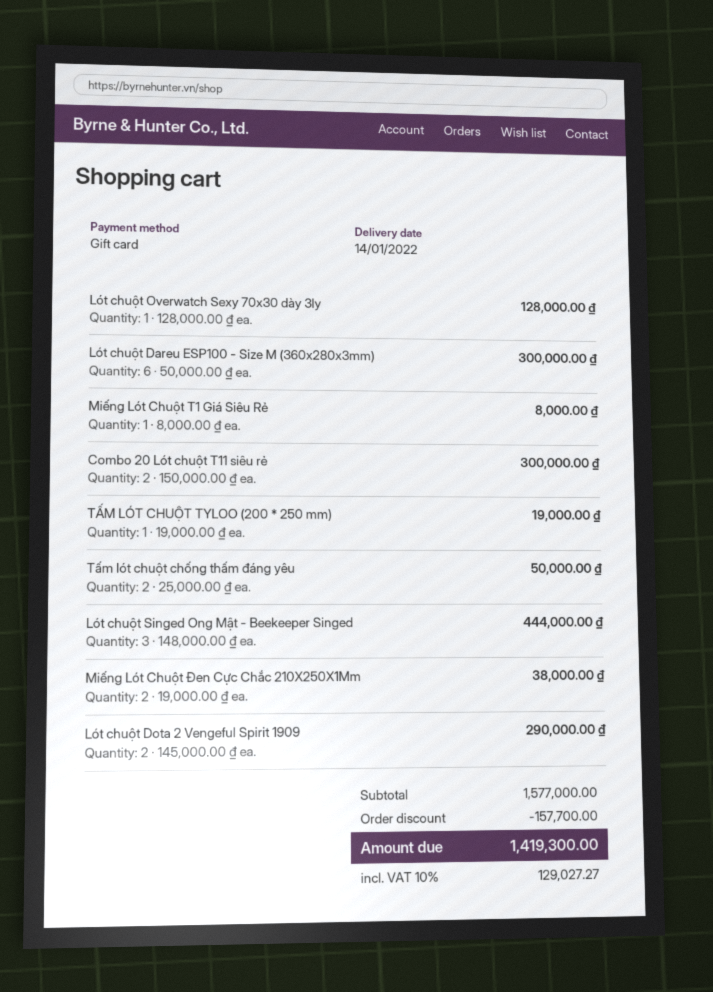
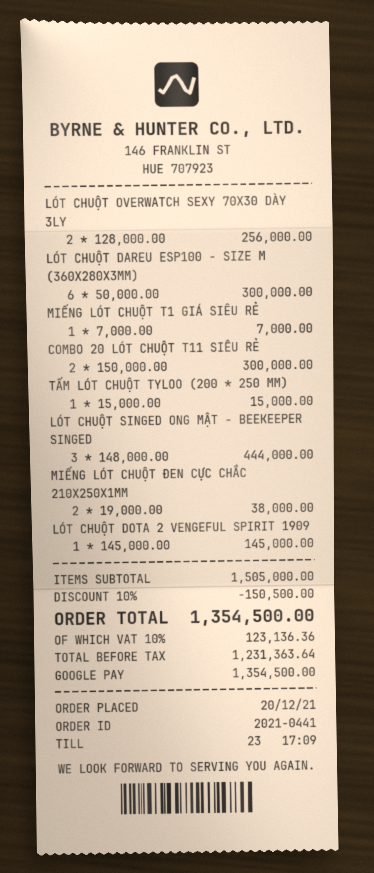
payment method: gift card -> Google Pay
Lót chuột Overwatch Sexy 70x30 dày 3ly: 1 x 128000.00 = 128000.00 -> 2 x 128000.00 = 256000.00
Miếng Lót Chuột T1 Giá Siêu Rẻ: 1 x 8000.00 = 8000.00 -> 1 x 7000.00 = 7000.00
TẤM LÓT CHUỘT TYLOO (200 * 250 mm): 1 x 19000.00 = 19000.00 -> 1 x 15000.00 = 15000.00
Tấm lót chuột chống thấm đáng yêu: 2 x 25000.00 = 50000.00 -> none
Lót chuột Dota 2 Vengeful Spirit 1909: 2 x 145000.00 = 290000.00 -> 1 x 145000.00 = 145000.00
subtotal: 1577000.00 -> 1505000.00
discount: 157700.00 -> 150500.00
tax: 10% = 129027.27 -> 10% = 123136.36
total: 1419300.00 -> 1354500.00

